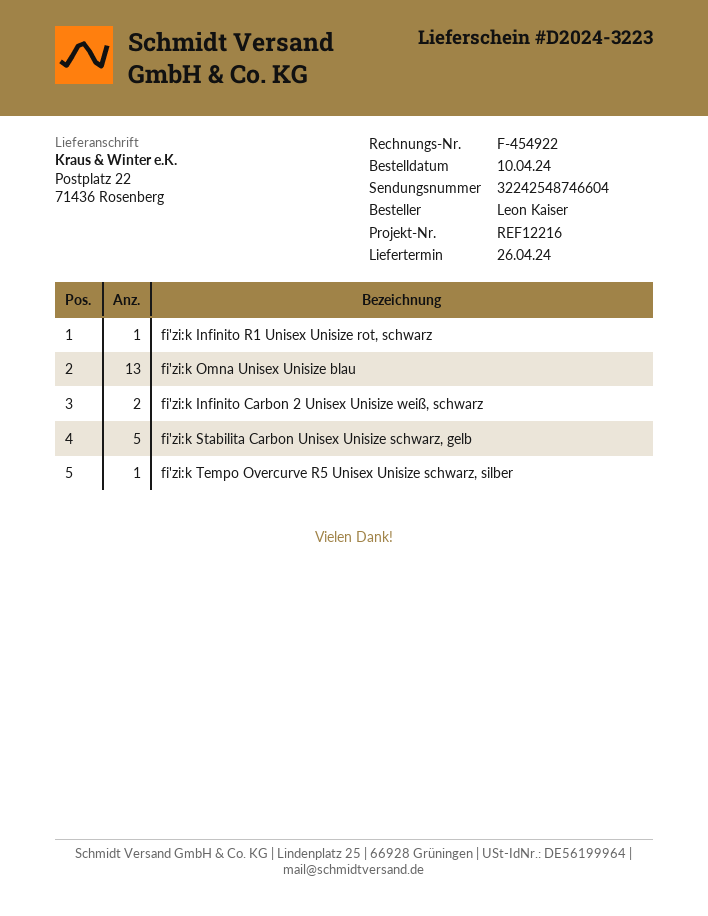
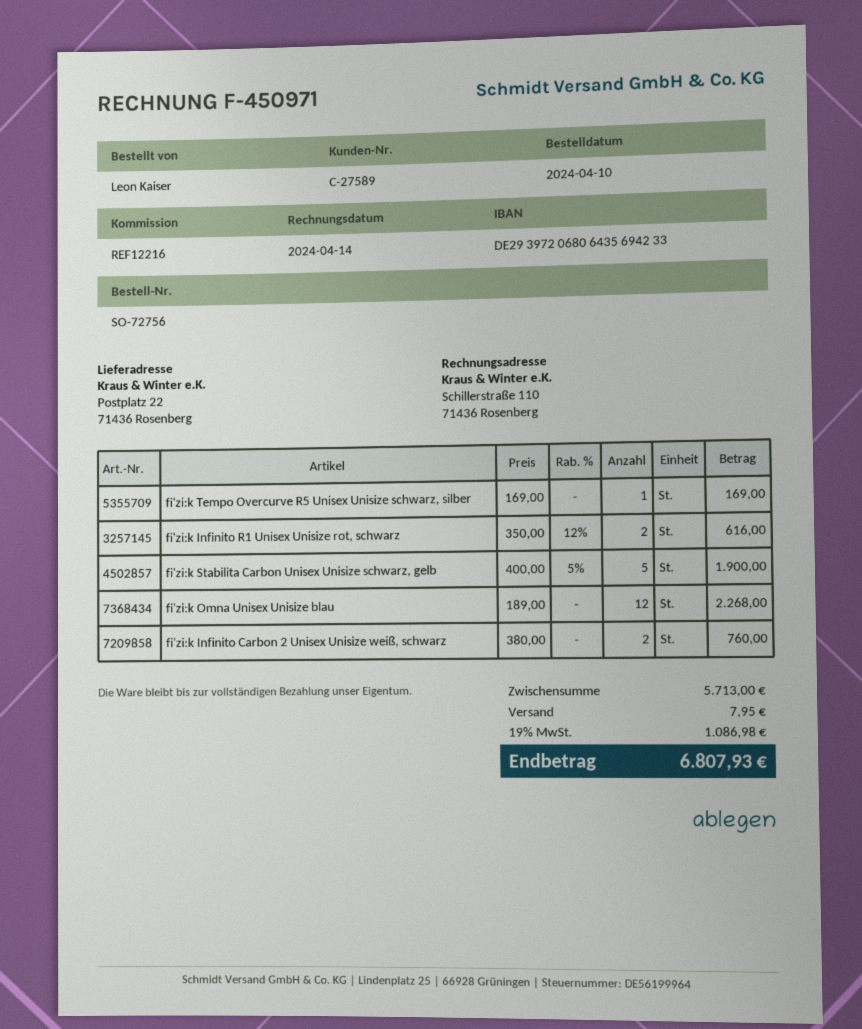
invoice number: F-454922 -> F-450971
fi'zi:k Infinito R1 Unisex Unisize rot, schwarz: 1 -> 2
fi'zi:k Omna Unisex Unisize blau: 13 -> 12

